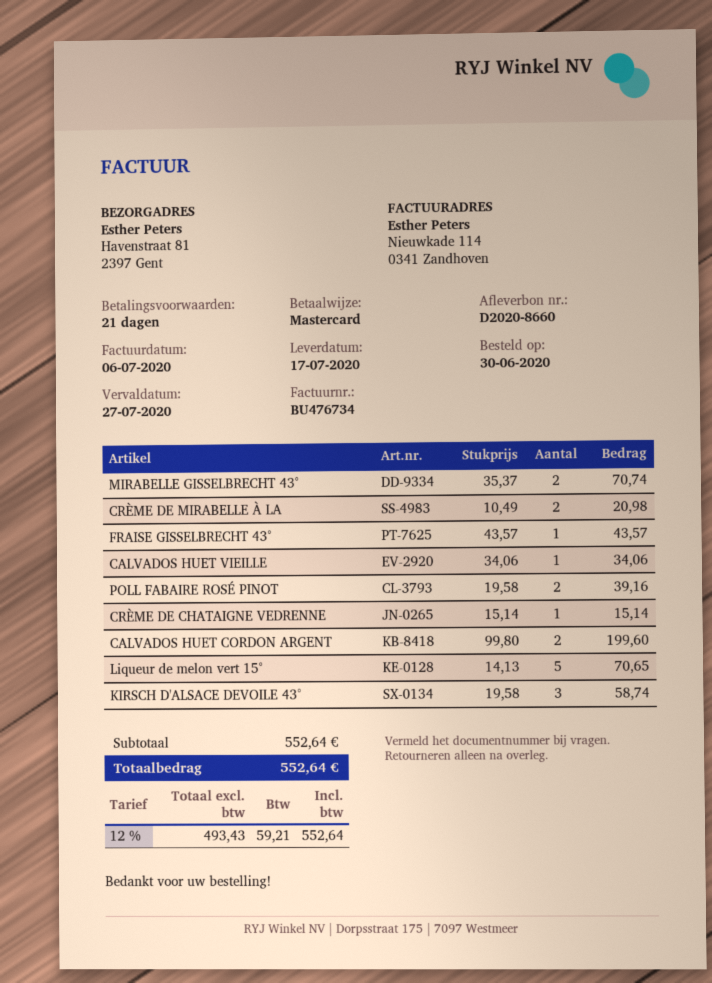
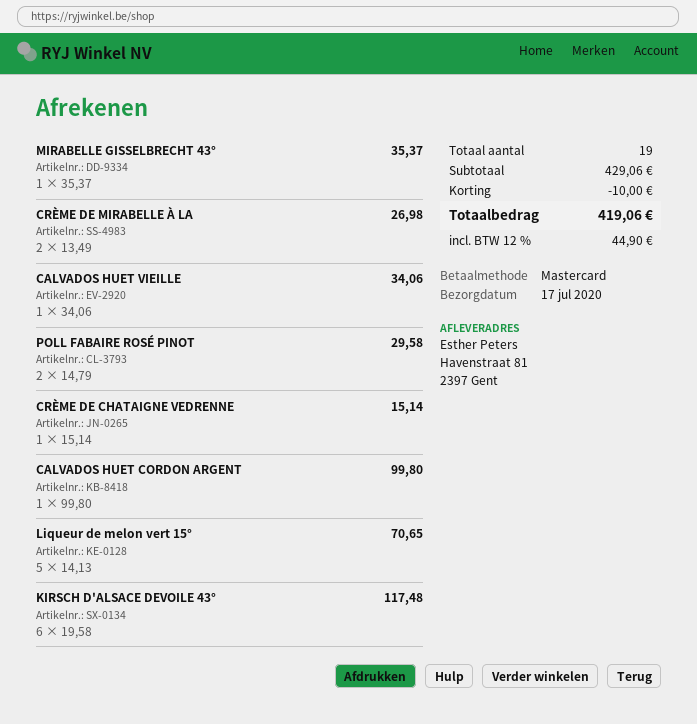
MIRABELLE GISSELBRECHT 43°: 2 x 35.37 = 70.74 -> 1 x 35.37 = 35.37
CRÈME DE MIRABELLE À LA: 2 x 10.49 = 20.98 -> 2 x 13.49 = 26.98
FRAISE GISSELBRECHT 43°: 1 x 43.57 = 43.57 -> none
POLL FABAIRE ROSÉ PINOT: 2 x 19.58 = 39.16 -> 2 x 14.79 = 29.58
CALVADOS HUET CORDON ARGENT: 2 x 99.80 = 199.60 -> 1 x 99.80 = 99.80
KIRSCH D'ALSACE DEVOILE 43°: 3 x 19.58 = 58.74 -> 6 x 19.58 = 117.48
subtotal: 552.64 -> 429.06
discount: none -> 10.00
tax: 12% = 59.21 -> 12% = 44.90
total: 552.64 -> 419.06

